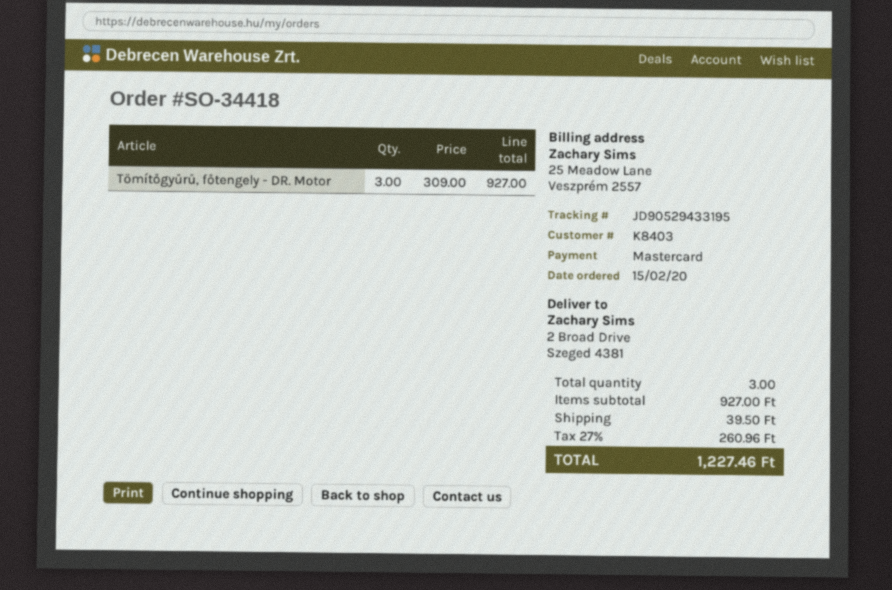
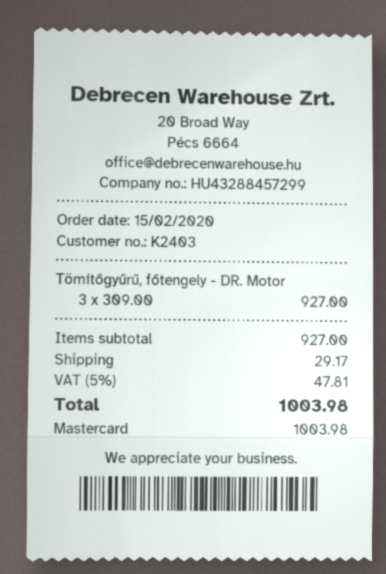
customer number: K8403 -> K2403
shipping: 39.50 -> 29.17
tax: 27% = 260.96 -> 5% = 47.81
total: 1227.46 -> 1003.98

